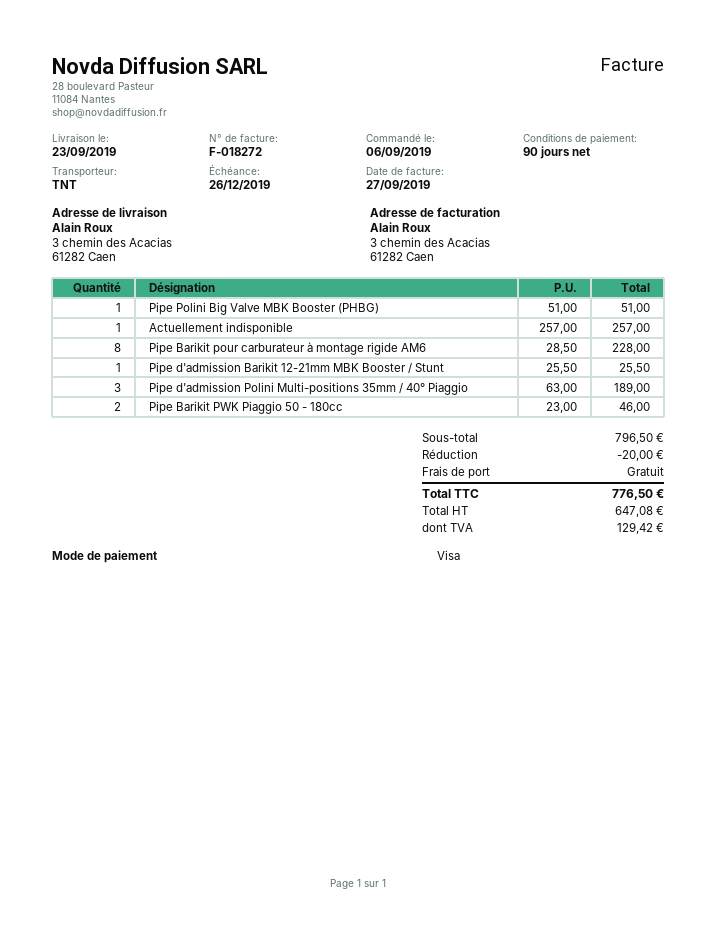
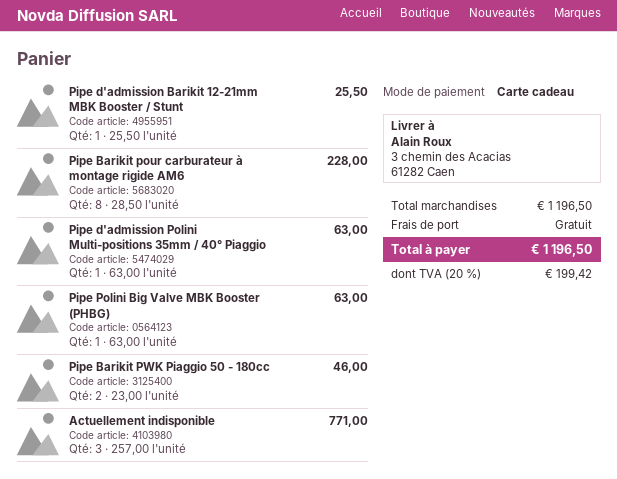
payment method: Visa -> gift card
Pipe Polini Big Valve MBK Booster (PHBG): 1 x 51.00 = 51.00 -> 1 x 63.00 = 63.00
Actuellement indisponible: 1 x 257.00 = 257.00 -> 3 x 257.00 = 771.00
Pipe d'admission Polini Multi-positions 35mm / 40° Piaggio: 3 x 63.00 = 189.00 -> 1 x 63.00 = 63.00
subtotal: 796.50 -> 1196.50
discount: 20.00 -> none
tax: 129.42 -> 199.42
total: 776.50 -> 1196.50

